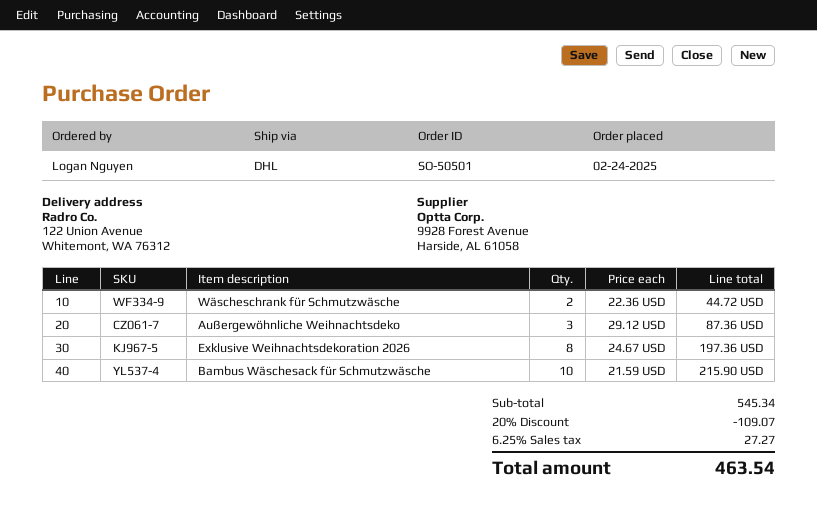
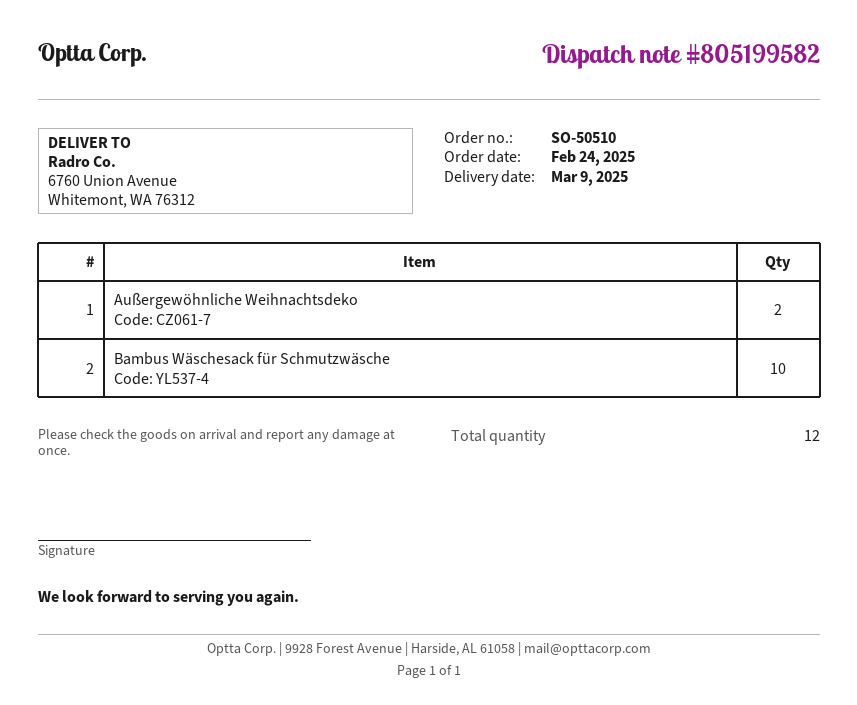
order number: SO-50501 -> SO-50510
ship to: 122 Union Avenue, Whitemont, WA 76312 -> 6760 Union Avenue, Whitemont, WA 76312
Wäscheschrank für Schmutzwäsche: 2 -> none
Außergewöhnliche Weihnachtsdeko: 3 -> 2
Exklusive Weihnachtsdekoration 2026: 8 -> none

